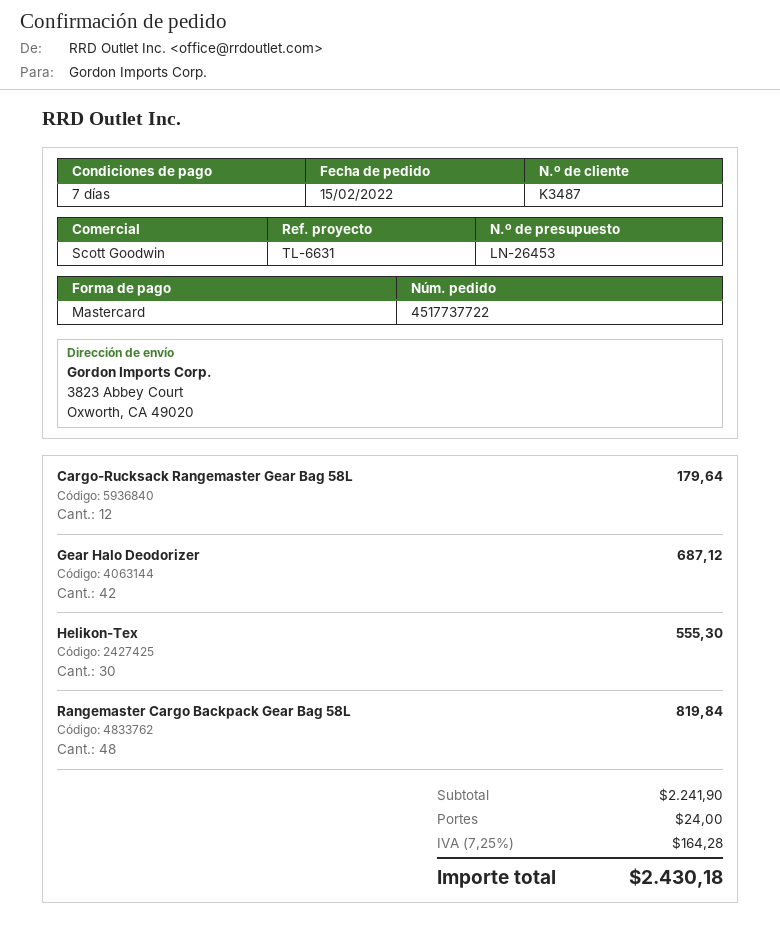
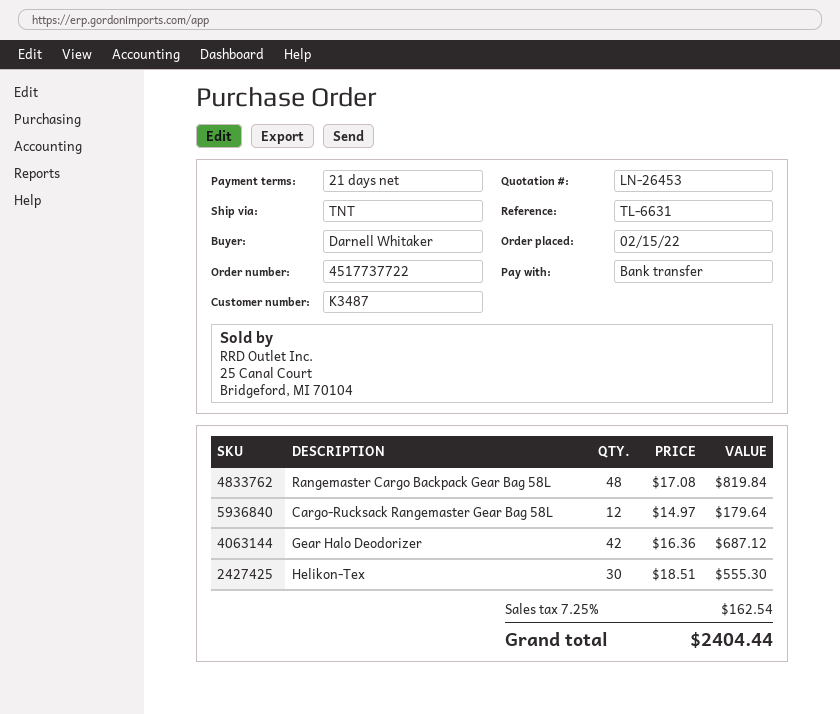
payment terms: 7 days -> 21 days
payment method: Mastercard -> bank transfer
shipping: 24.00 -> none
tax: 7.25% = 164.28 -> 7.25% = 162.54
total: 2430.18 -> 2404.44

